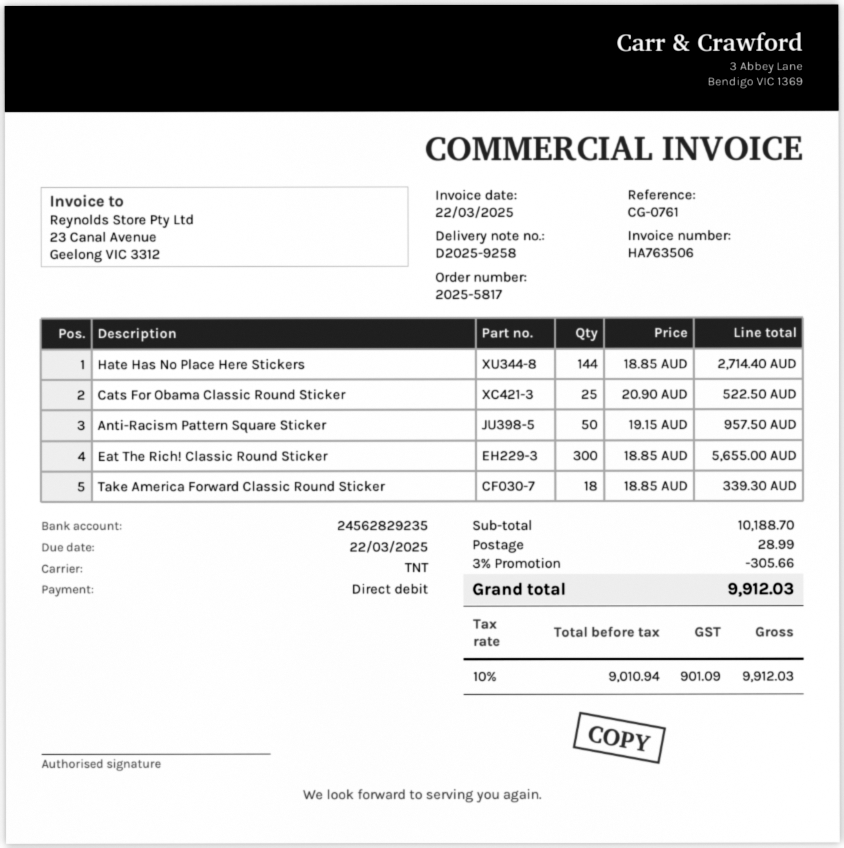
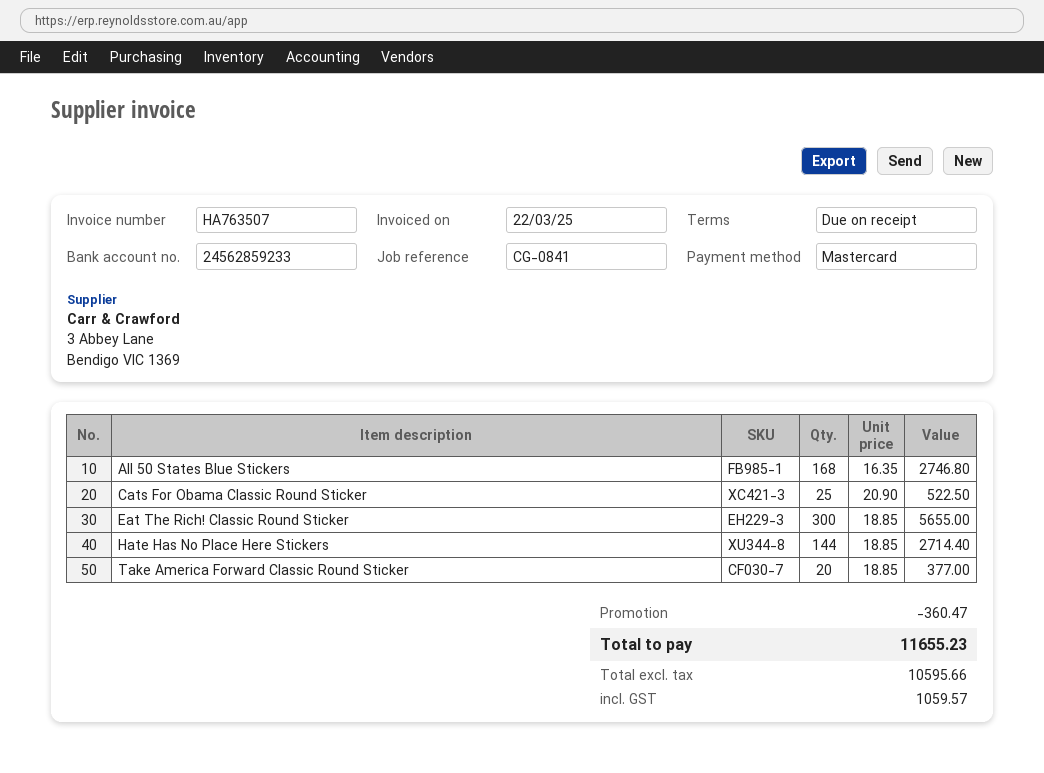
invoice number: HA763506 -> HA763507
reference: CG-0761 -> CG-0841
payment method: direct debit -> Mastercard
bank account: 24562829235 -> 24562859233
Anti-Racism Pattern Square Sticker: 50 x 19.15 = 957.50 -> none
Take America Forward Classic Round Sticker: 18 x 18.85 = 339.30 -> 20 x 18.85 = 377.00
All 50 States Blue Stickers: none -> 168 x 16.35 = 2746.80
discount: 305.66 -> 360.47
shipping: 28.99 -> none
net: 9010.94 -> 10595.66
tax: 901.09 -> 1059.57
total: 9912.03 -> 11655.23

